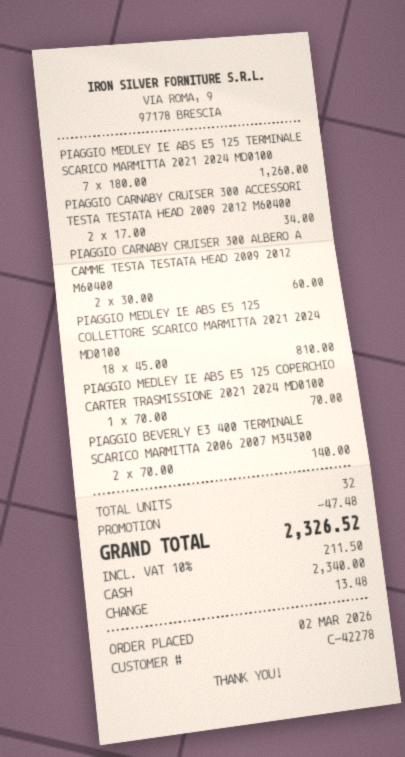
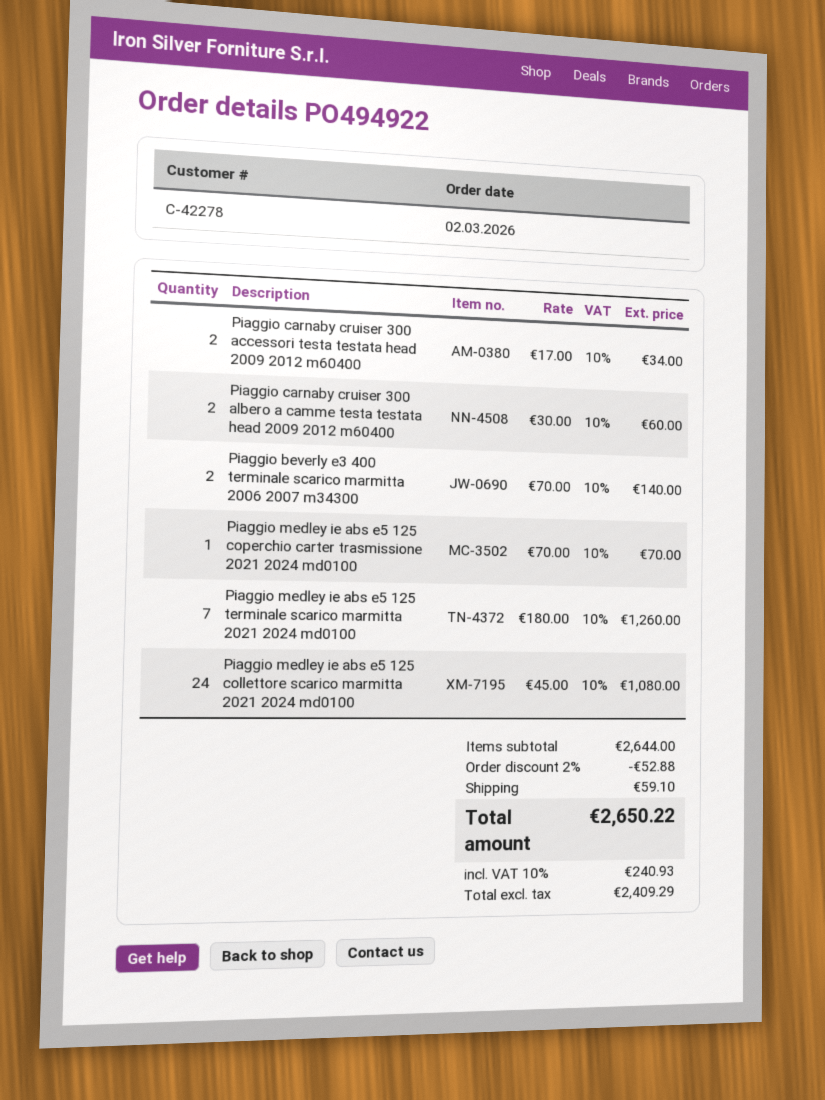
PIAGGIO MEDLEY IE ABS E5 125 COLLETTORE SCARICO MARMITTA 2021 2024 MD0100: 18 x 45.00 = 810.00 -> 24 x 45.00 = 1080.00
discount: 47.48 -> 52.88
shipping: none -> 59.10
tax: 10% = 211.50 -> 10% = 240.93
total: 2326.52 -> 2650.22

